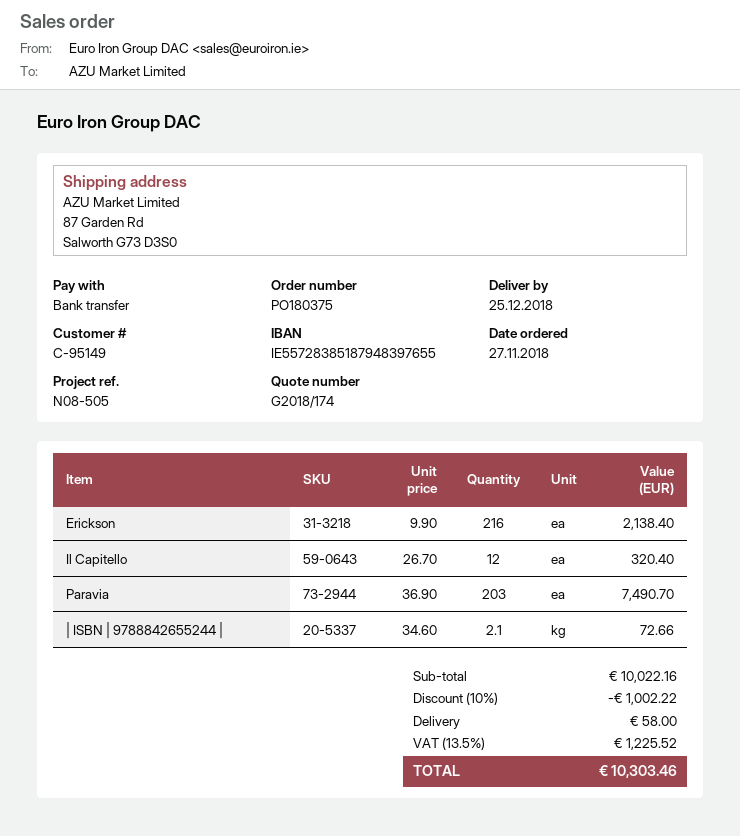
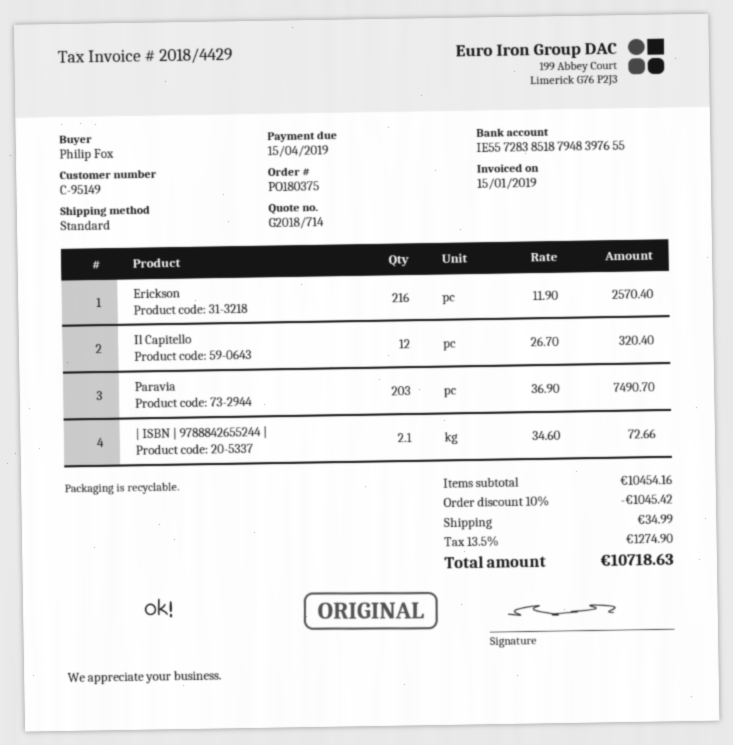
quote number: G2018/174 -> G2018/714
Erickson: 216 x 9.90 = 2138.40 -> 216 x 11.90 = 2570.40
subtotal: 10022.16 -> 10454.16
discount: 10% = 1002.22 -> 10% = 1045.42
shipping: 58.00 -> 34.99
tax: 13.5% = 1225.52 -> 13.5% = 1274.90
total: 10303.46 -> 10718.63

